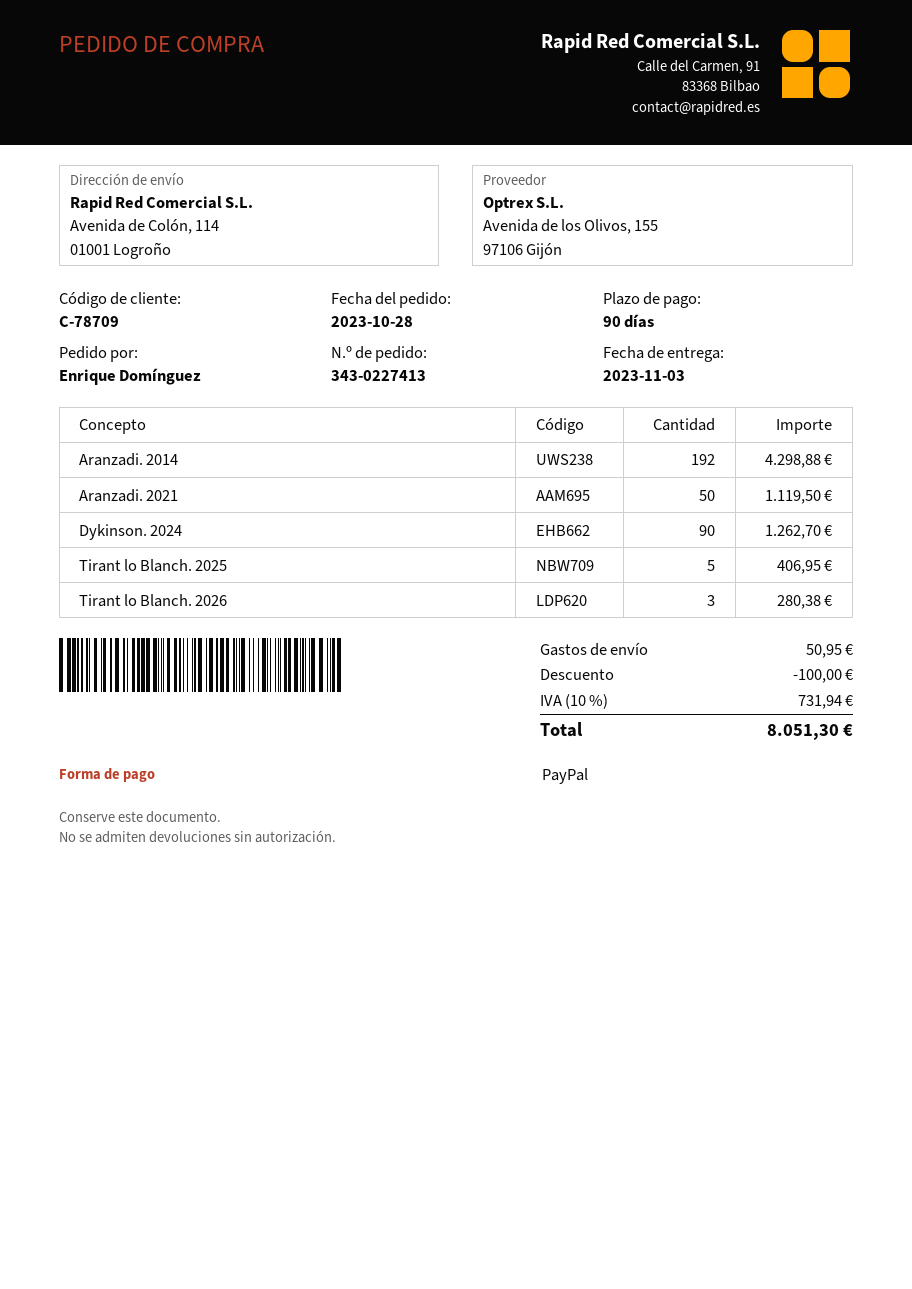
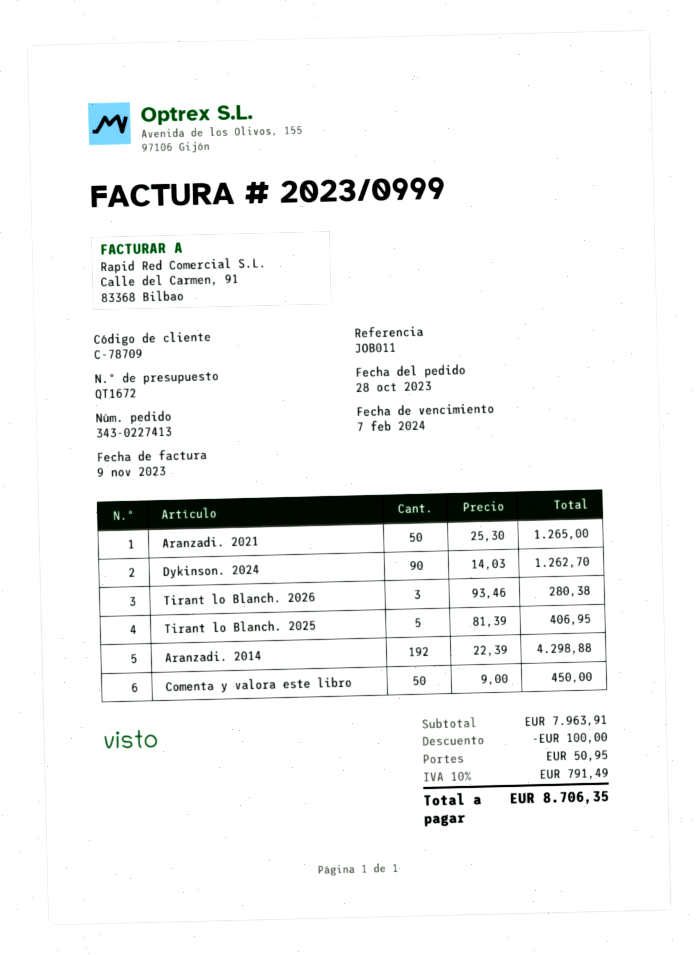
Aranzadi. 2021: 50 for 1119.50 -> 50 for 1265.00
Comenta y valora este libro: none -> 50 for 450.00
tax: 10% = 731.94 -> 10% = 791.49
total: 8051.30 -> 8706.35

